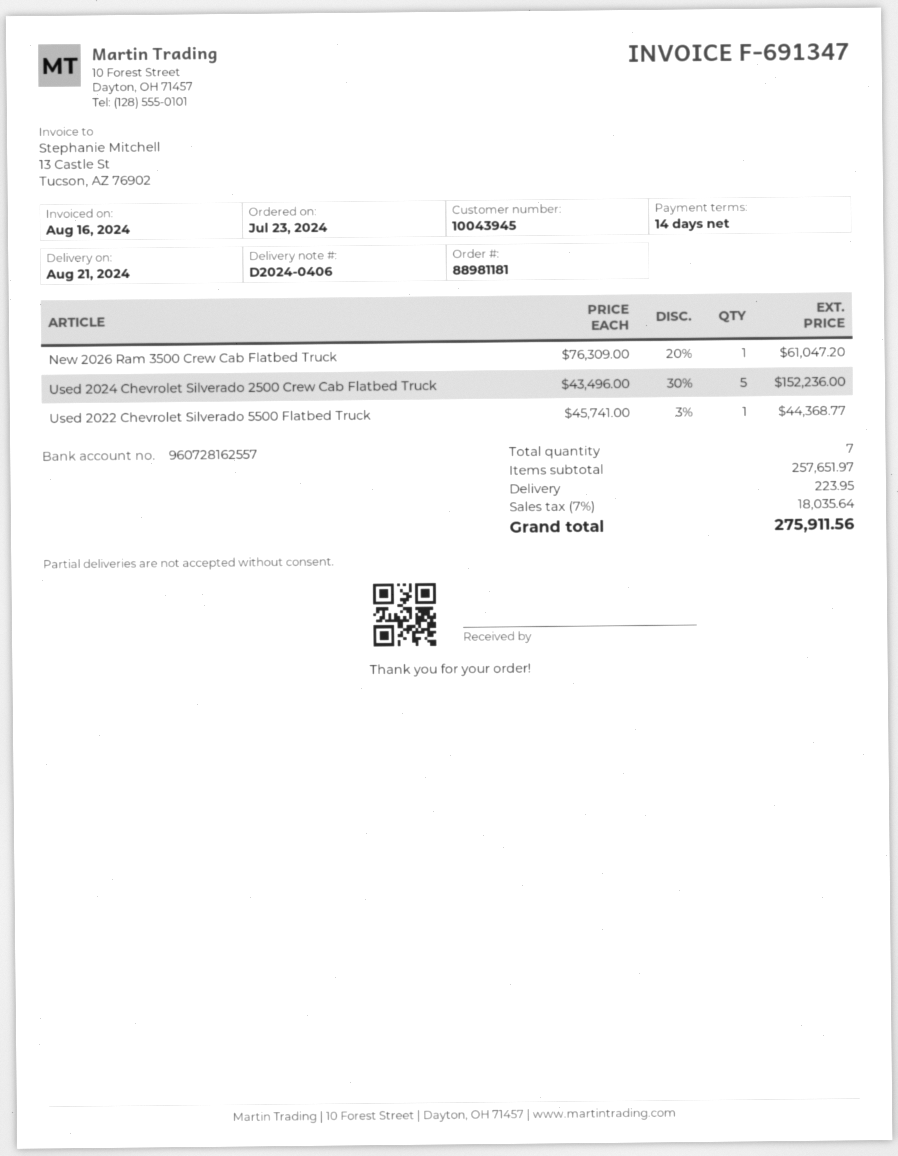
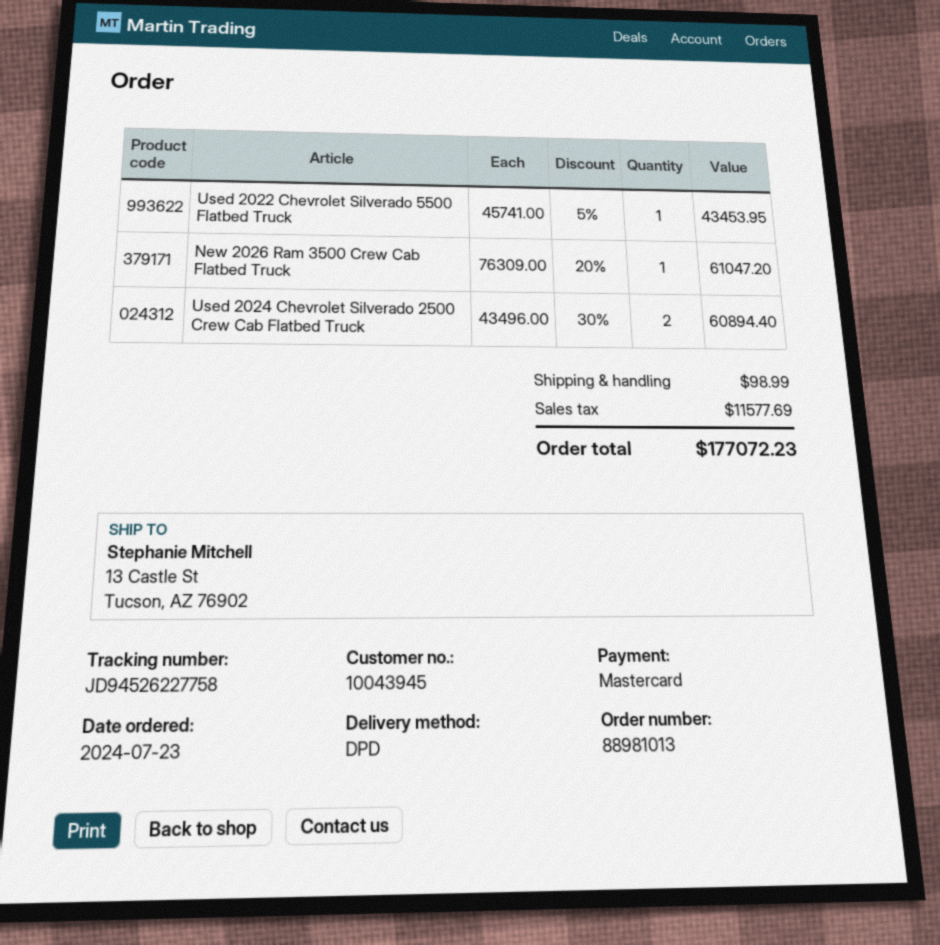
order number: 88981181 -> 88981013
Used 2024 Chevrolet Silverado 2500 Crew Cab Flatbed Truck: 5 x 43496.00 - 30% = 152236.00 -> 2 x 43496.00 - 30% = 60894.40
Used 2022 Chevrolet Silverado 5500 Flatbed Truck: 1 x 45741.00 - 3% = 44368.77 -> 1 x 45741.00 - 5% = 43453.95
shipping: 223.95 -> 98.99
tax: 18035.64 -> 11577.69
total: 275911.56 -> 177072.23

